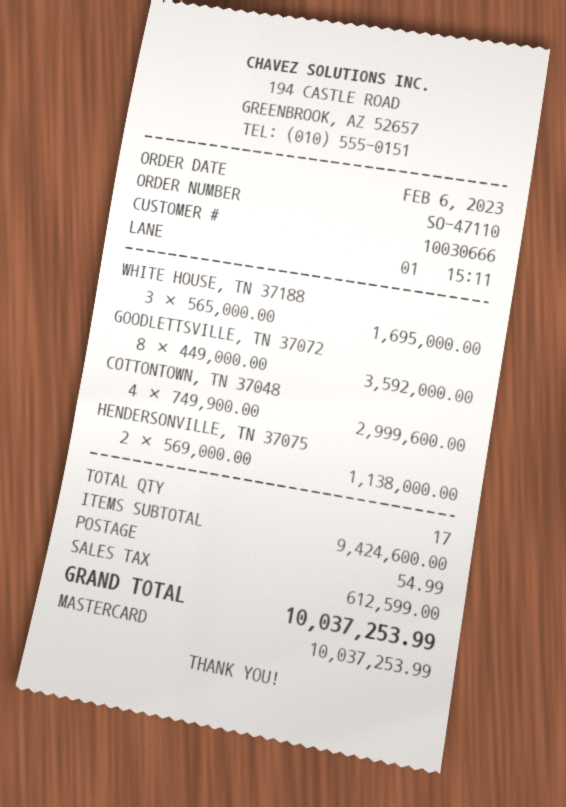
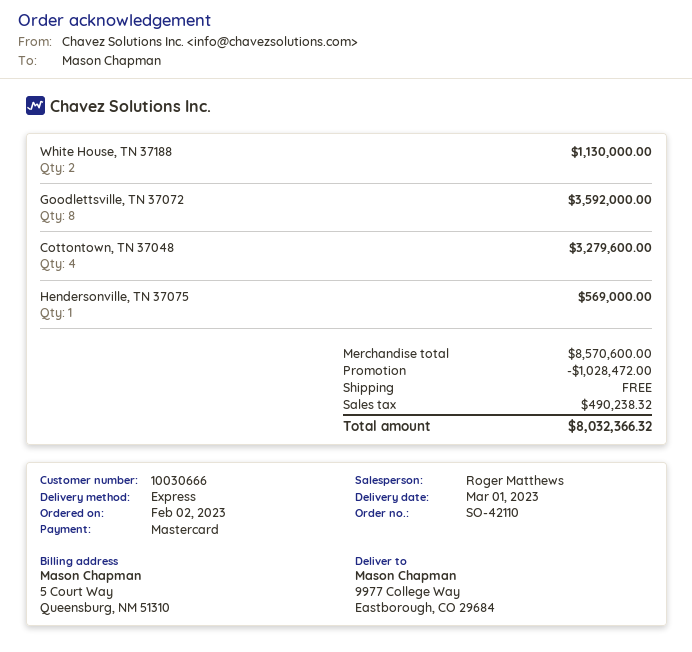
order number: SO-47110 -> SO-42110
order date: 2023-02-06 -> 2023-02-02
WHITE HOUSE, TN 37188: 3 for 1695000.00 -> 2 for 1130000.00
COTTONTOWN, TN 37048: 4 for 2999600.00 -> 4 for 3279600.00
HENDERSONVILLE, TN 37075: 2 for 1138000.00 -> 1 for 569000.00
subtotal: 9424600.00 -> 8570600.00
discount: none -> 1028472.00
shipping: 54.99 -> 0.00
tax: 612599.00 -> 490238.32
total: 10037253.99 -> 8032366.32

